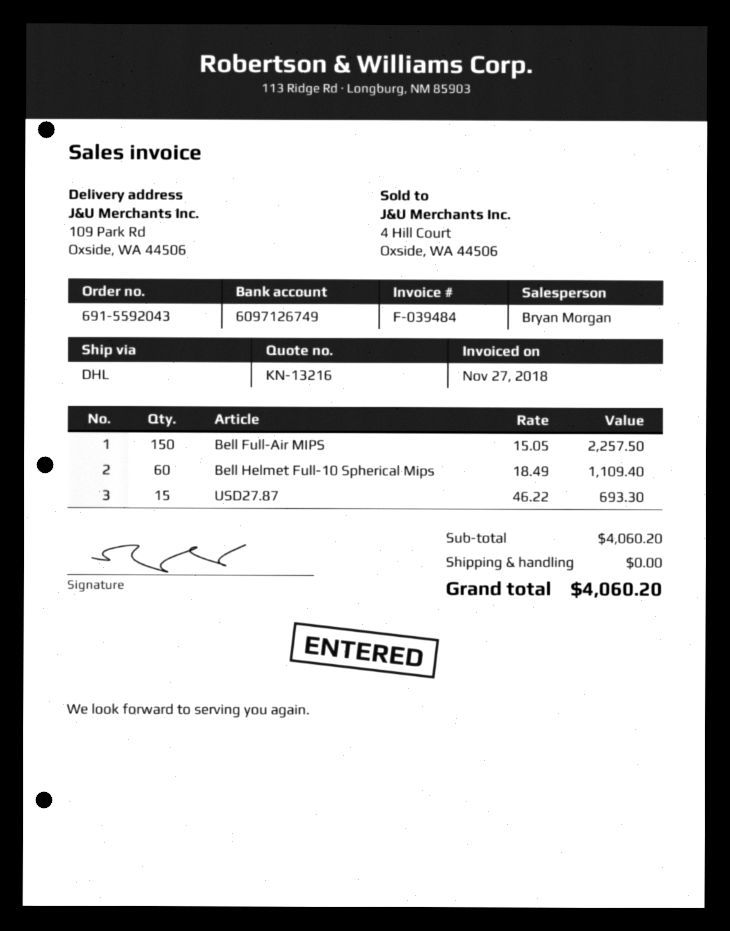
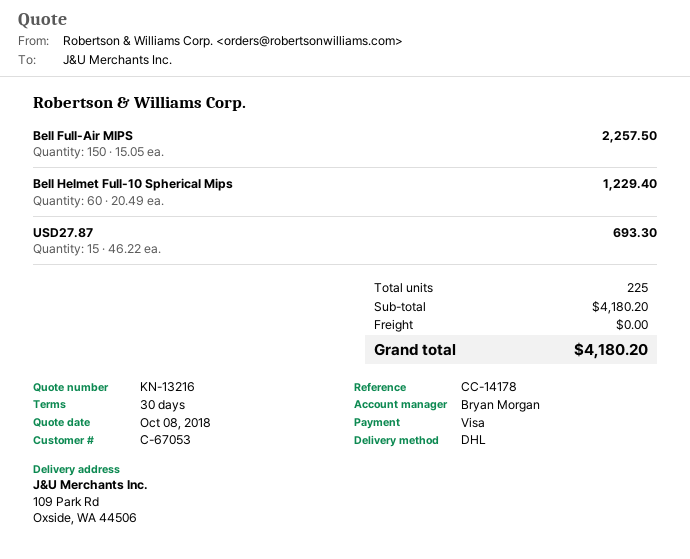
Bell Helmet Full-10 Spherical Mips: 60 x 18.49 = 1109.40 -> 60 x 20.49 = 1229.40
subtotal: 4060.20 -> 4180.20
total: 4060.20 -> 4180.20

